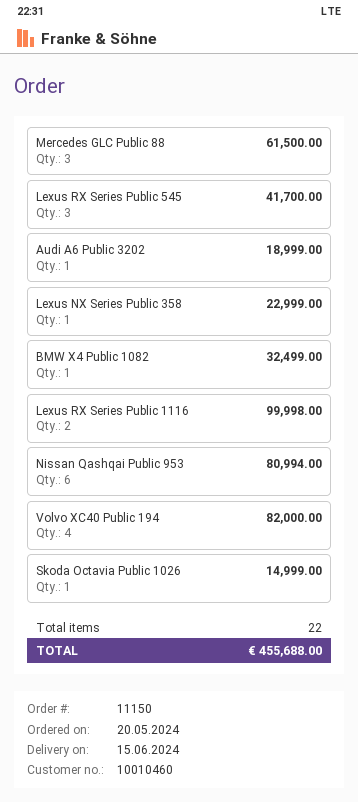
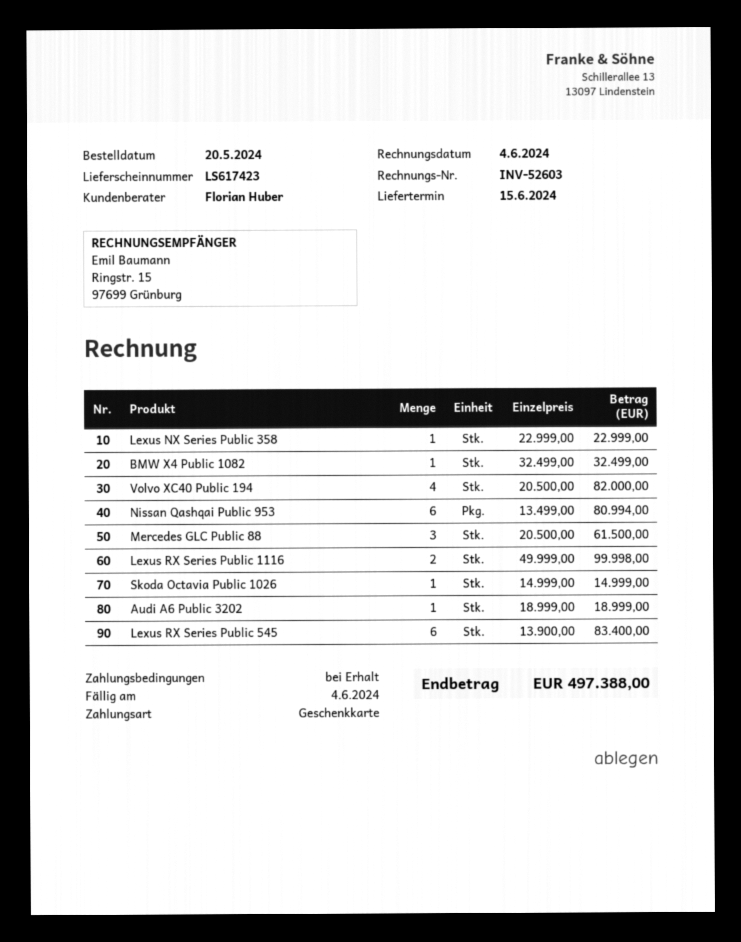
Lexus RX Series Public 545: 3 for 41700.00 -> 6 for 83400.00
total: 455688.00 -> 497388.00

